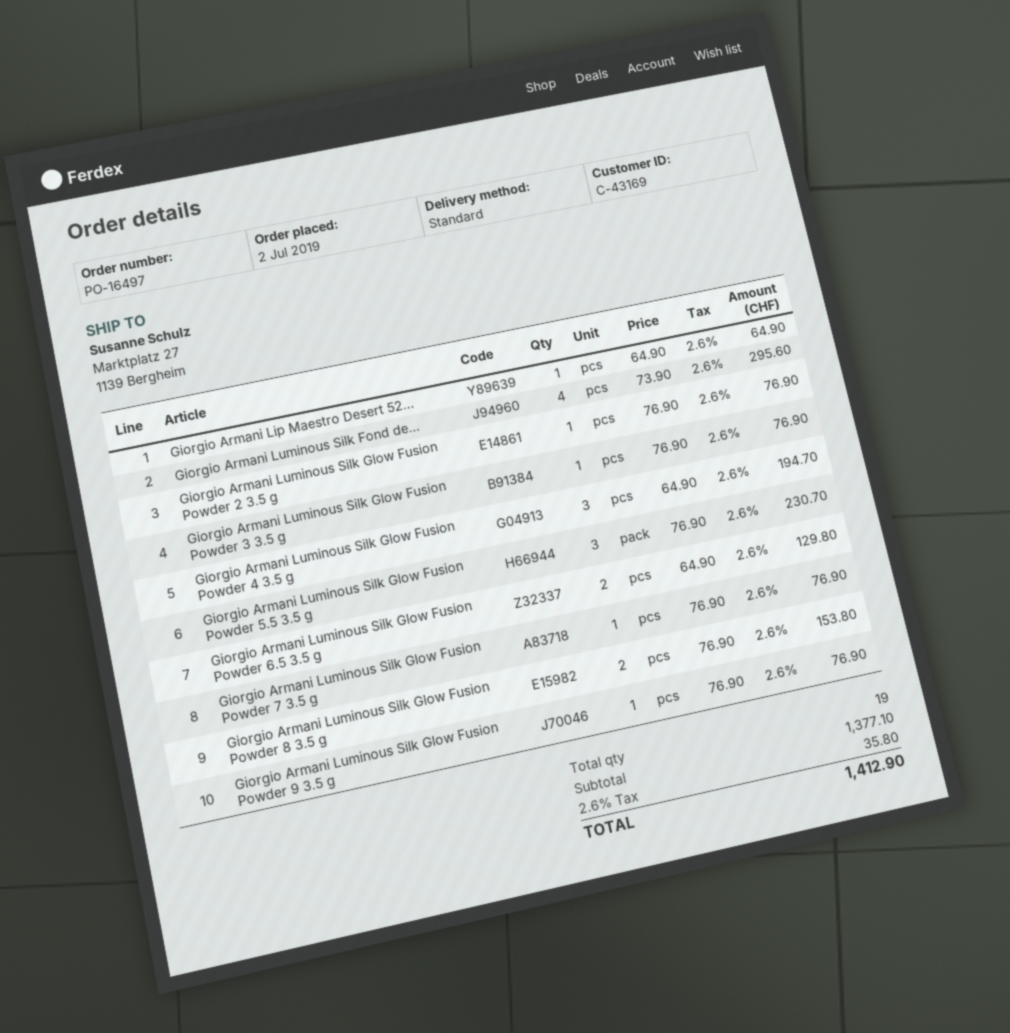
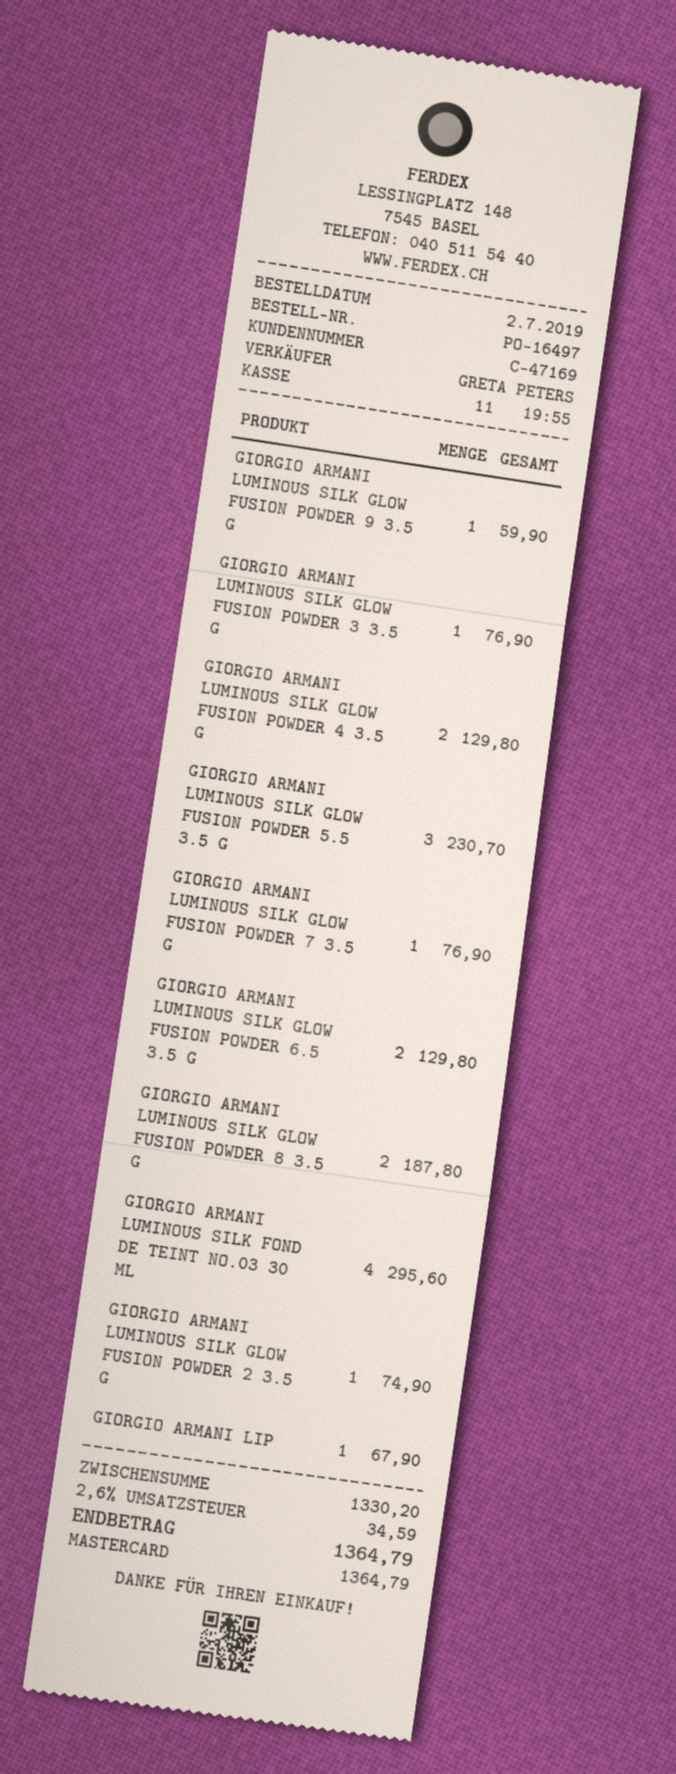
customer number: C-43169 -> C-47169
Giorgio Armani Lip Maestro Desert 52...: 1 for 64.90 -> 1 for 67.90
Giorgio Armani Luminous Silk Glow Fusion Powder 2 3.5 g: 1 for 76.90 -> 1 for 74.90
Giorgio Armani Luminous Silk Glow Fusion Powder 4 3.5 g: 3 for 194.70 -> 2 for 129.80
Giorgio Armani Luminous Silk Glow Fusion Powder 8 3.5 g: 2 for 153.80 -> 2 for 187.80
Giorgio Armani Luminous Silk Glow Fusion Powder 9 3.5 g: 1 for 76.90 -> 1 for 59.90
subtotal: 1377.10 -> 1330.20
tax: 2.6% = 35.80 -> 2.6% = 34.59
total: 1412.90 -> 1364.79

